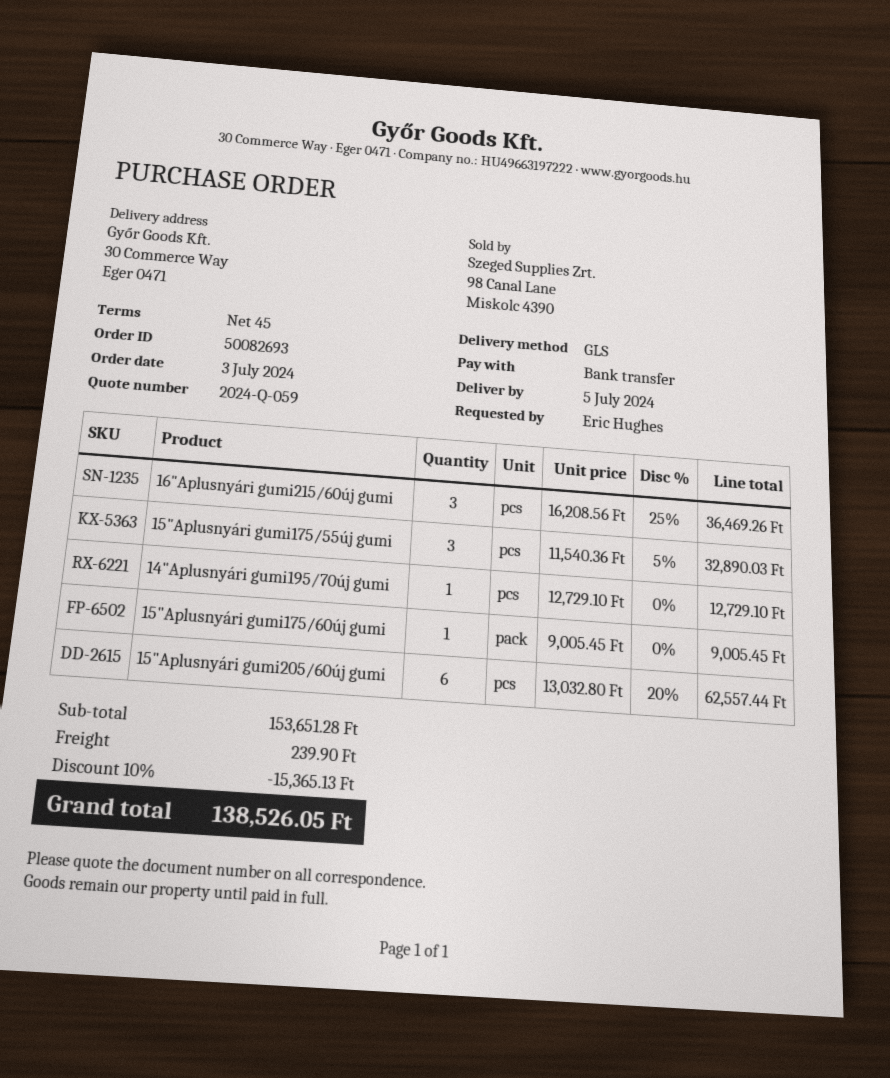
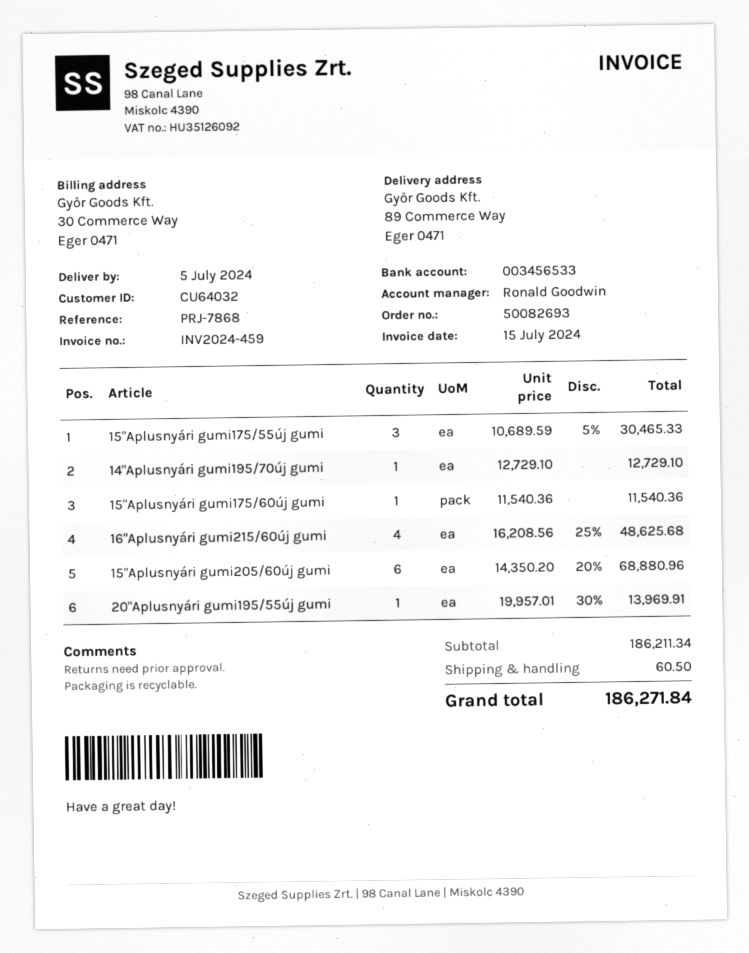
ship to: 30 Commerce Way, Eger 0471 -> 89 Commerce Way, Eger 0471
16"Aplusnyári gumi215/60új gumi: 3 x 16208.56 - 25% = 36469.26 -> 4 x 16208.56 - 25% = 48625.68
15"Aplusnyári gumi175/55új gumi: 3 x 11540.36 - 5% = 32890.03 -> 3 x 10689.59 - 5% = 30465.33
15"Aplusnyári gumi175/60új gumi: 1 x 9005.45 = 9005.45 -> 1 x 11540.36 = 11540.36
15"Aplusnyári gumi205/60új gumi: 6 x 13032.80 - 20% = 62557.44 -> 6 x 14350.20 - 20% = 68880.96
20"Aplusnyári gumi195/55új gumi: none -> 1 x 19957.01 - 30% = 13969.91
subtotal: 153651.28 -> 186211.34
discount: 10% = 15365.13 -> none
shipping: 239.90 -> 60.50
total: 138526.05 -> 186271.84

